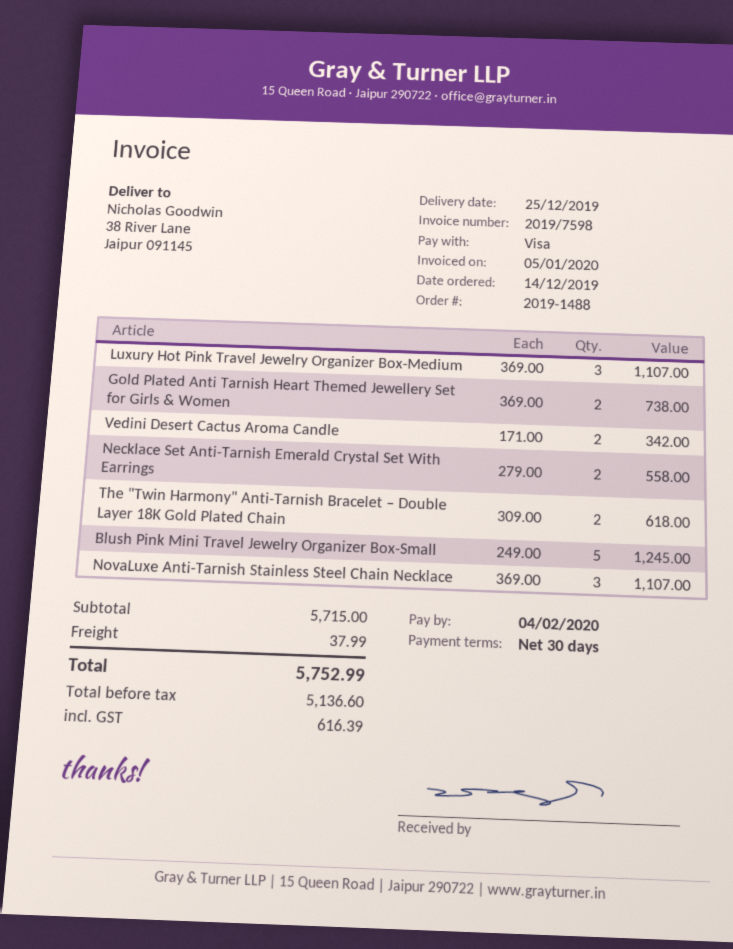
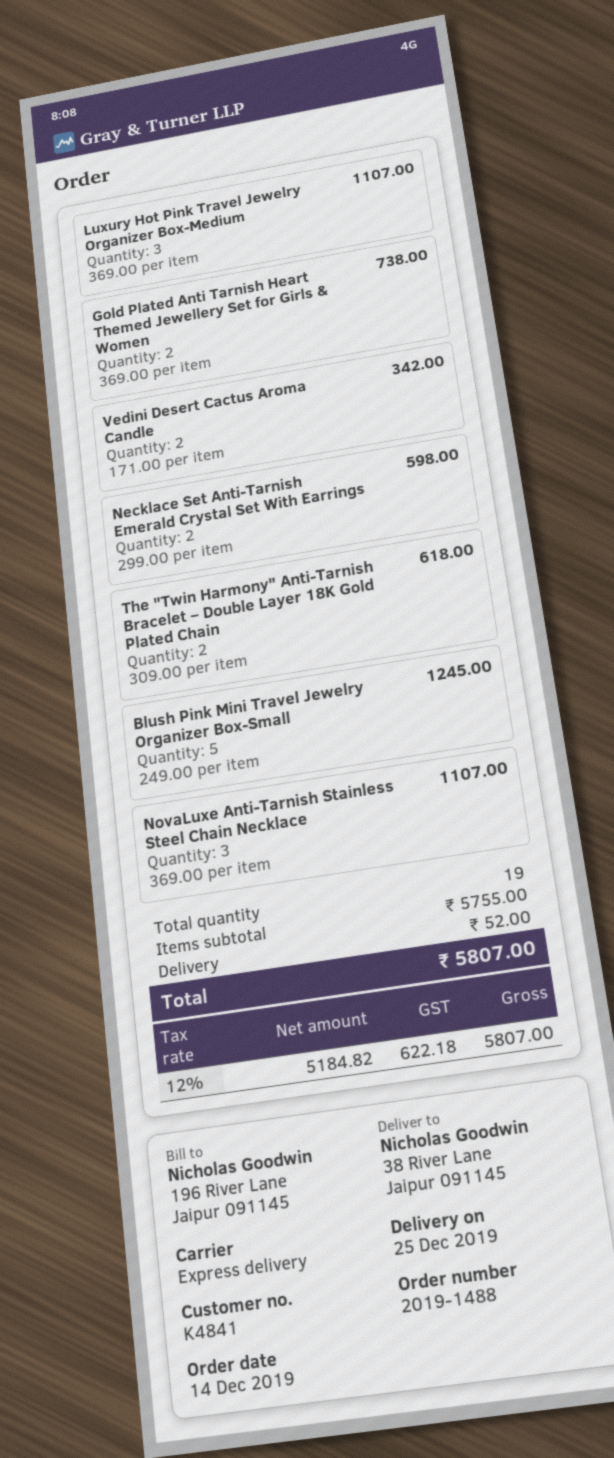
Necklace Set Anti-Tarnish Emerald Crystal Set With Earrings: 2 x 279.00 = 558.00 -> 2 x 299.00 = 598.00
subtotal: 5715.00 -> 5755.00
shipping: 37.99 -> 52.00
net: 5136.60 -> 5184.82
tax: 616.39 -> 622.18
total: 5752.99 -> 5807.00

